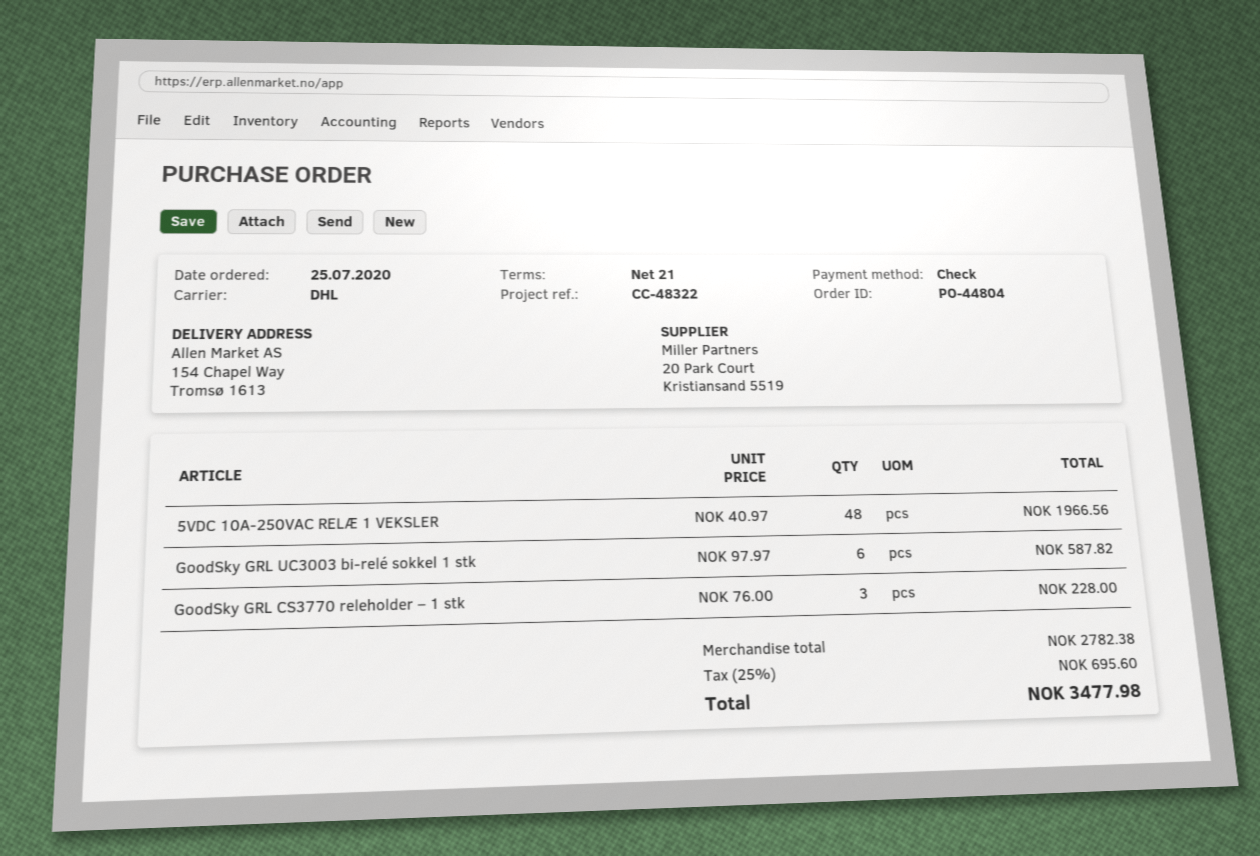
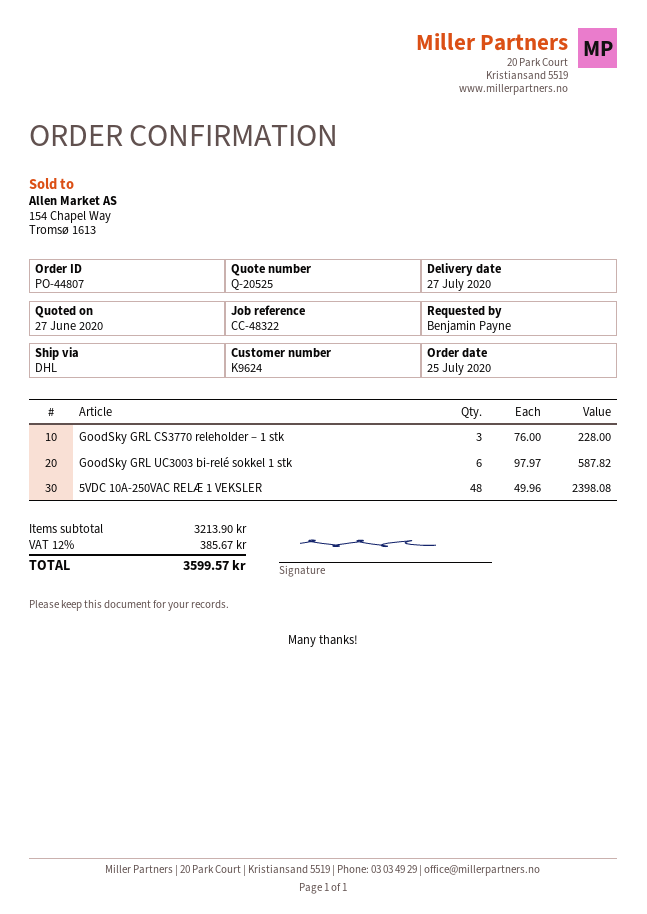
order number: PO-44804 -> PO-44807
5VDC 10A-250VAC RELÆ 1 VEKSLER: 48 x 40.97 = 1966.56 -> 48 x 49.96 = 2398.08
subtotal: 2782.38 -> 3213.90
tax: 25% = 695.60 -> 12% = 385.67
total: 3477.98 -> 3599.57

